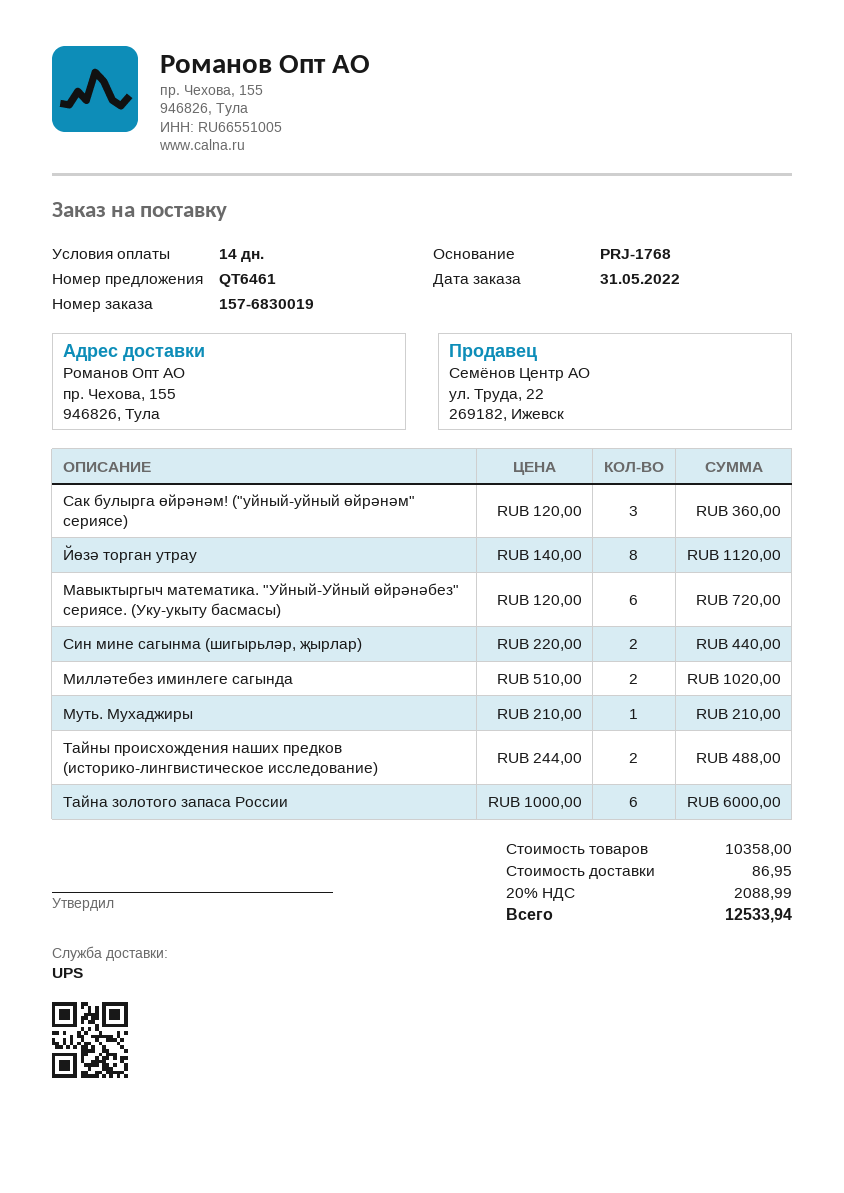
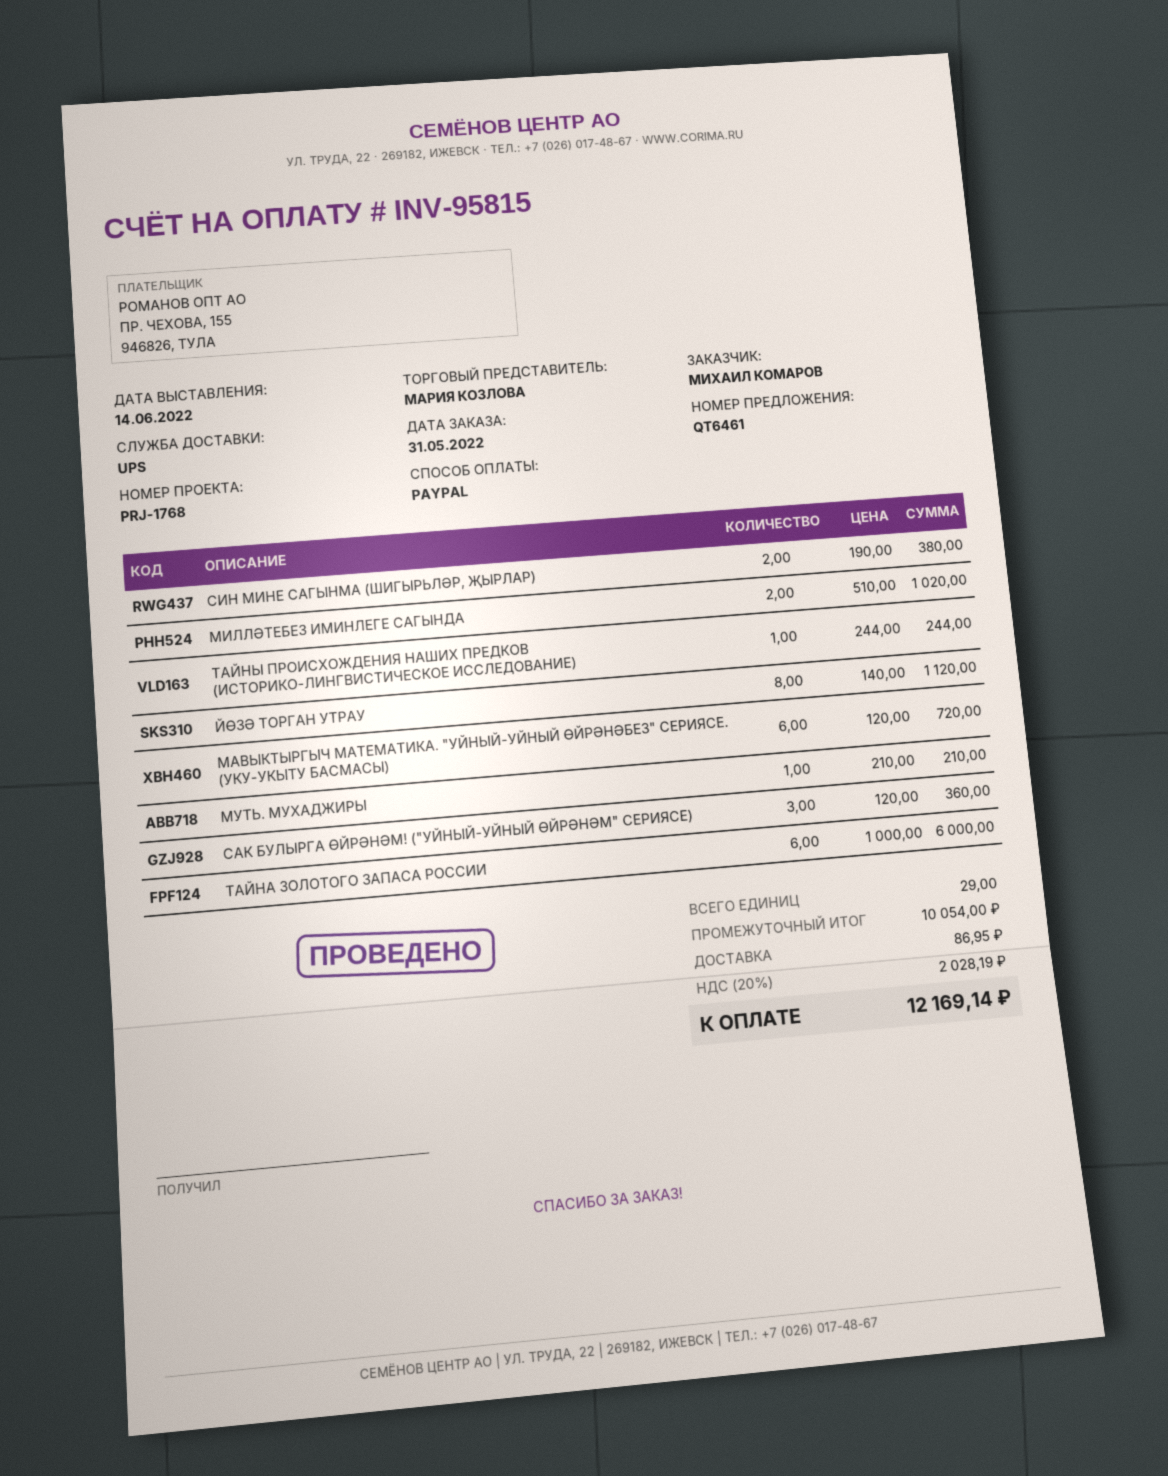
Син мине сагынма (шигырьләр, җырлар): 2 x 220.00 = 440.00 -> 2 x 190.00 = 380.00
Тайны происхождения наших предков (историко-лингвистическое исследование): 2 x 244.00 = 488.00 -> 1 x 244.00 = 244.00
subtotal: 10358.00 -> 10054.00
tax: 20% = 2088.99 -> 20% = 2028.19
total: 12533.94 -> 12169.14

